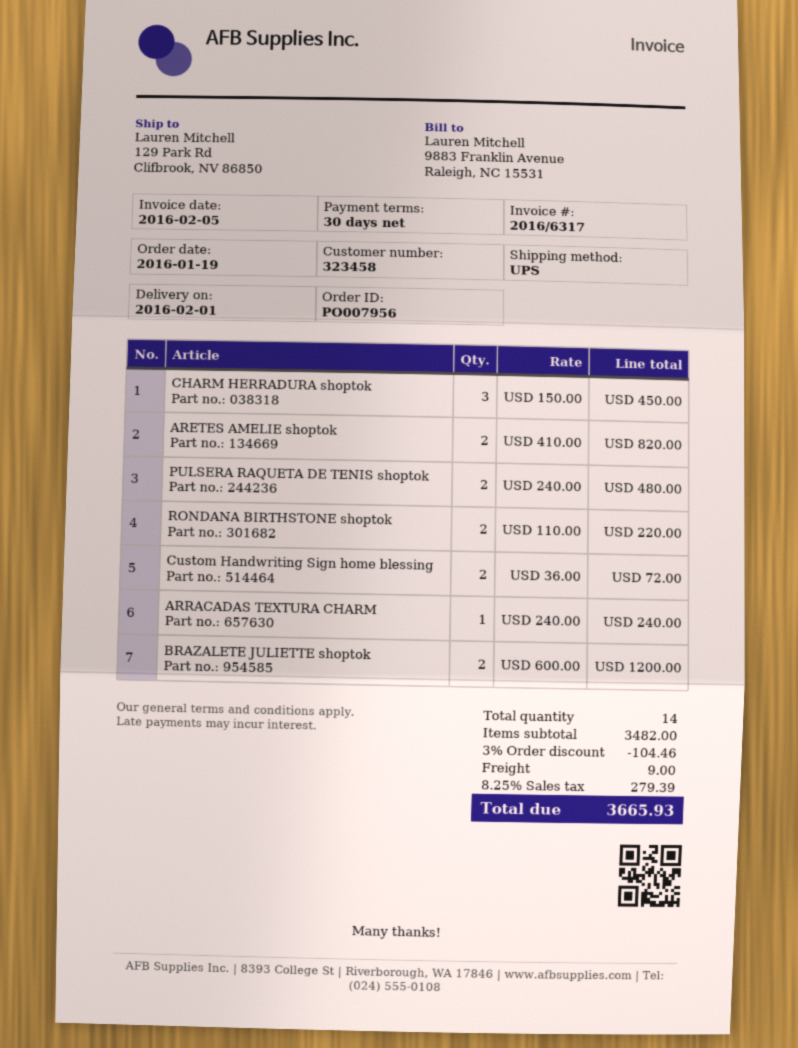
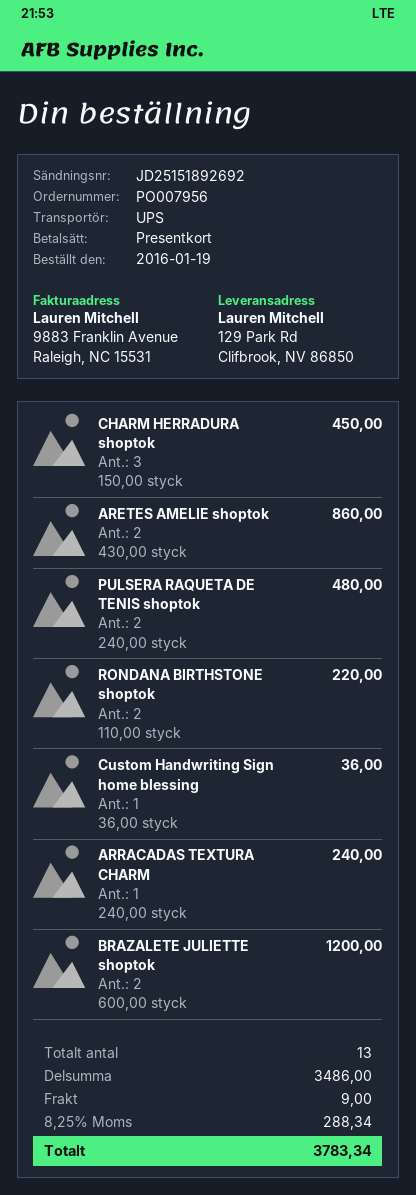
ARETES AMELIE shoptok: 2 x 410.00 = 820.00 -> 2 x 430.00 = 860.00
Custom Handwriting Sign home blessing: 2 x 36.00 = 72.00 -> 1 x 36.00 = 36.00
total quantity: 14 -> 13
subtotal: 3482.00 -> 3486.00
discount: 3% = 104.46 -> none
tax: 8.25% = 279.39 -> 8.25% = 288.34
total: 3665.93 -> 3783.34

